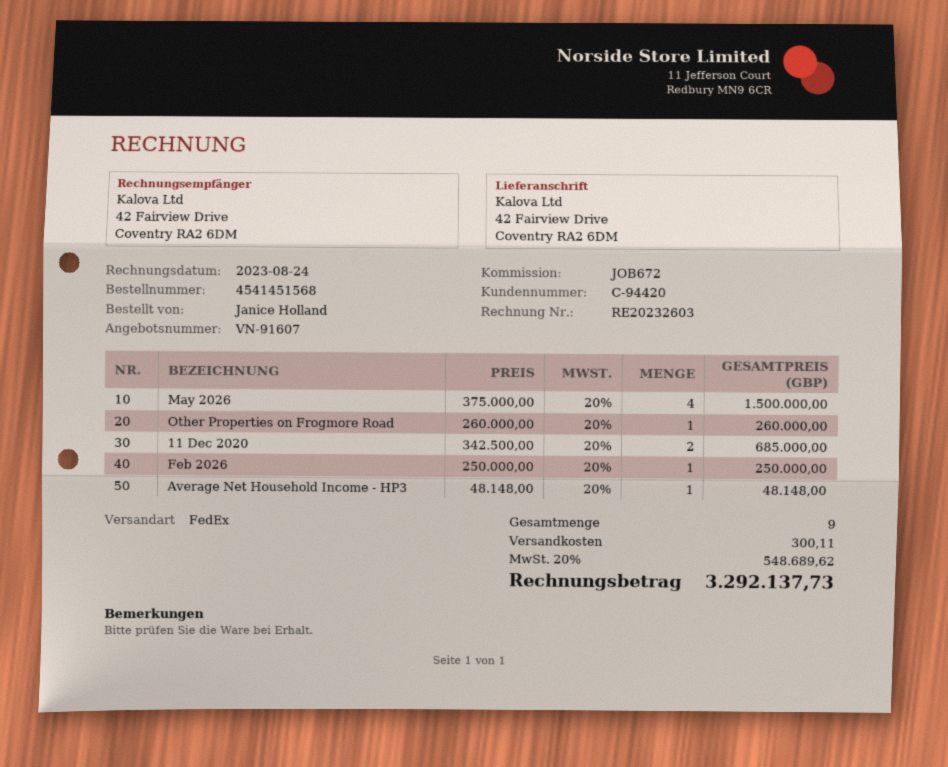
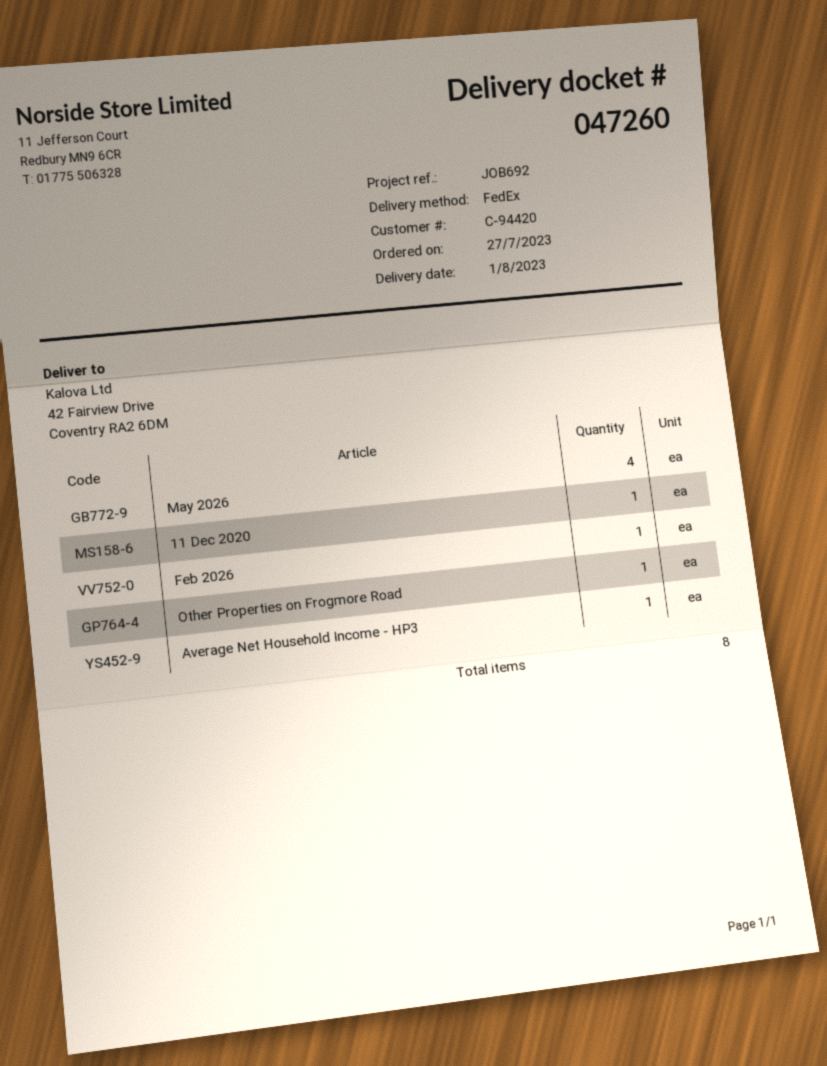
reference: JOB672 -> JOB692
11 Dec 2020: 2 -> 1
total quantity: 9 -> 8

